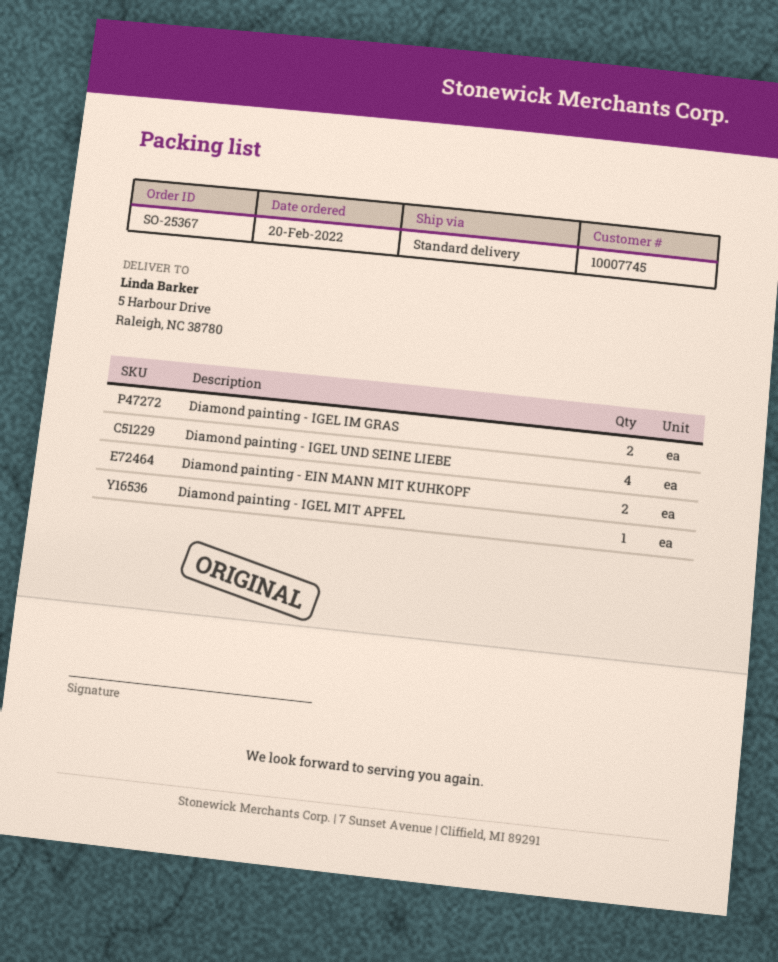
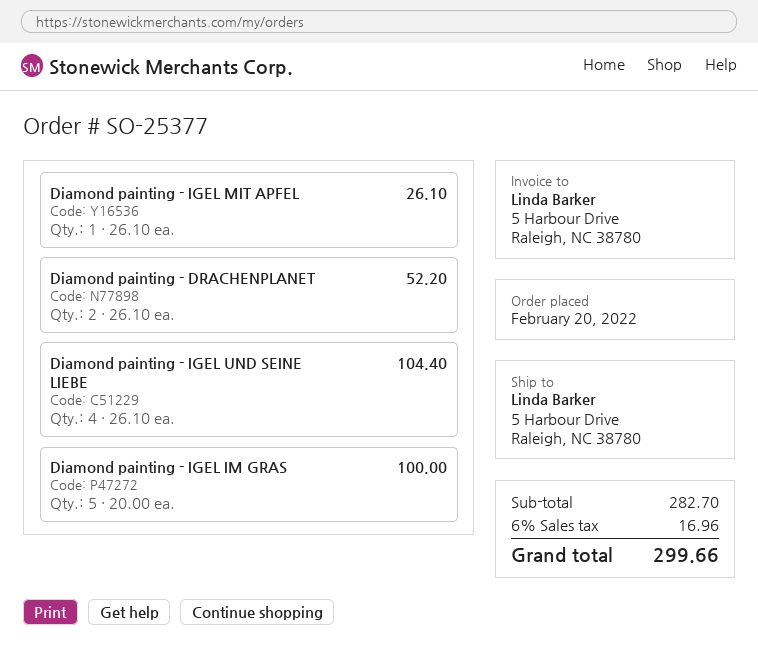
order number: SO-25367 -> SO-25377
Diamond painting - IGEL IM GRAS: 2 -> 5
Diamond painting - EIN MANN MIT KUHKOPF: 2 -> none
Diamond painting - DRACHENPLANET: none -> 2

